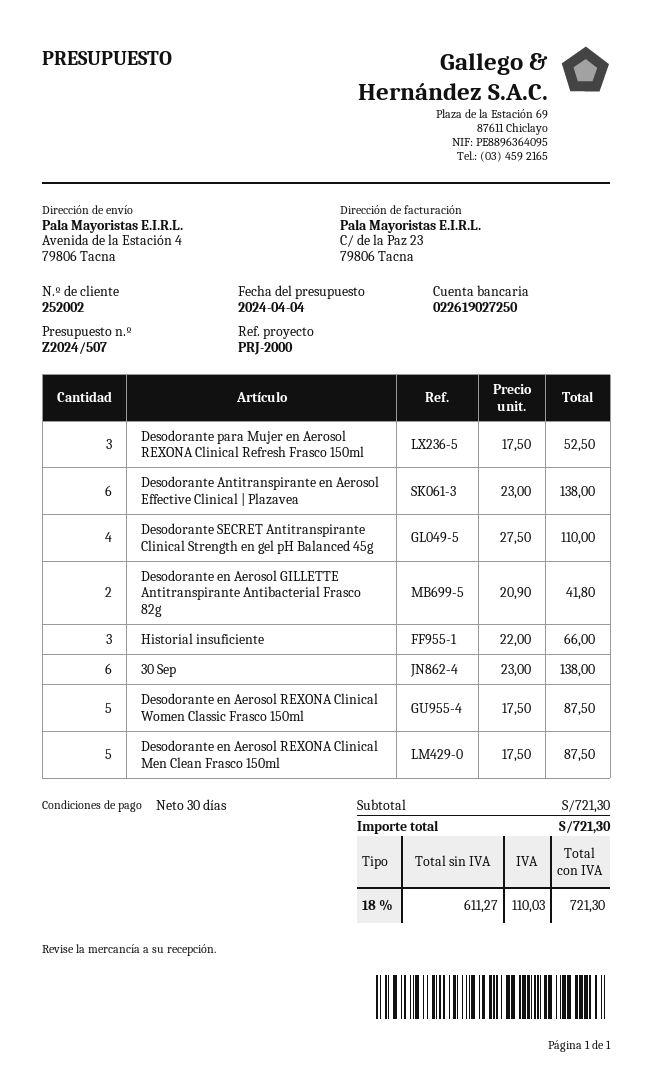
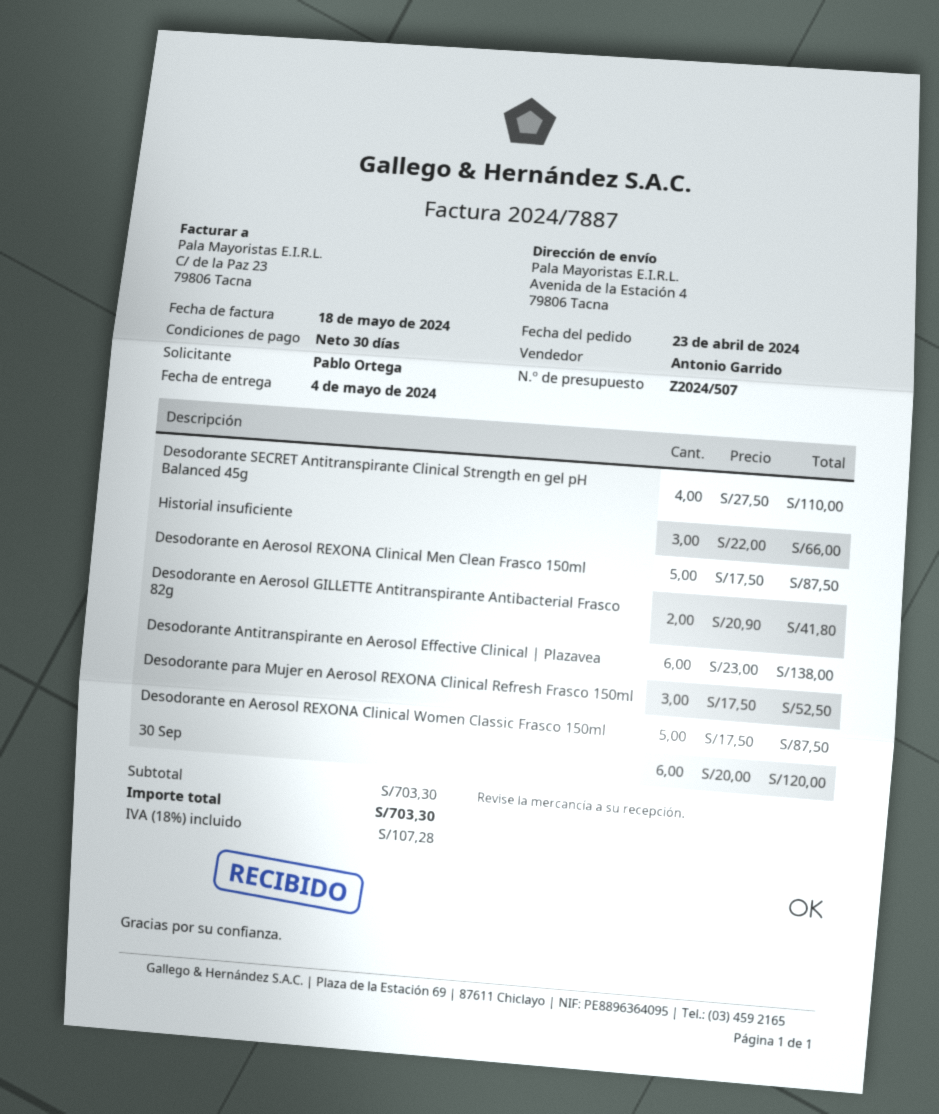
30 Sep: 6 x 23.00 = 138.00 -> 6 x 20.00 = 120.00
subtotal: 721.30 -> 703.30
tax: 18% = 110.03 -> 18% = 107.28
total: 721.30 -> 703.30

